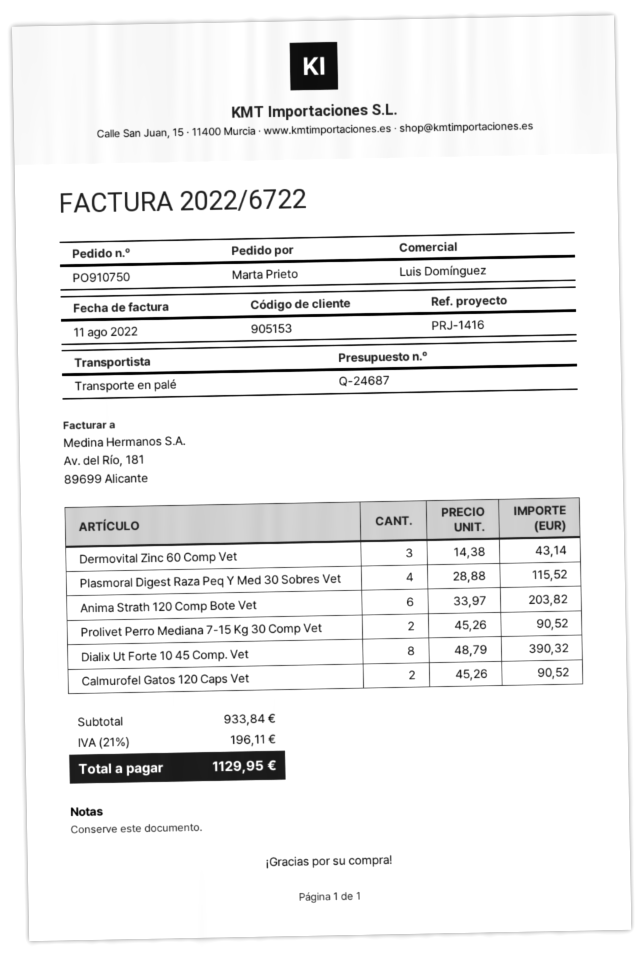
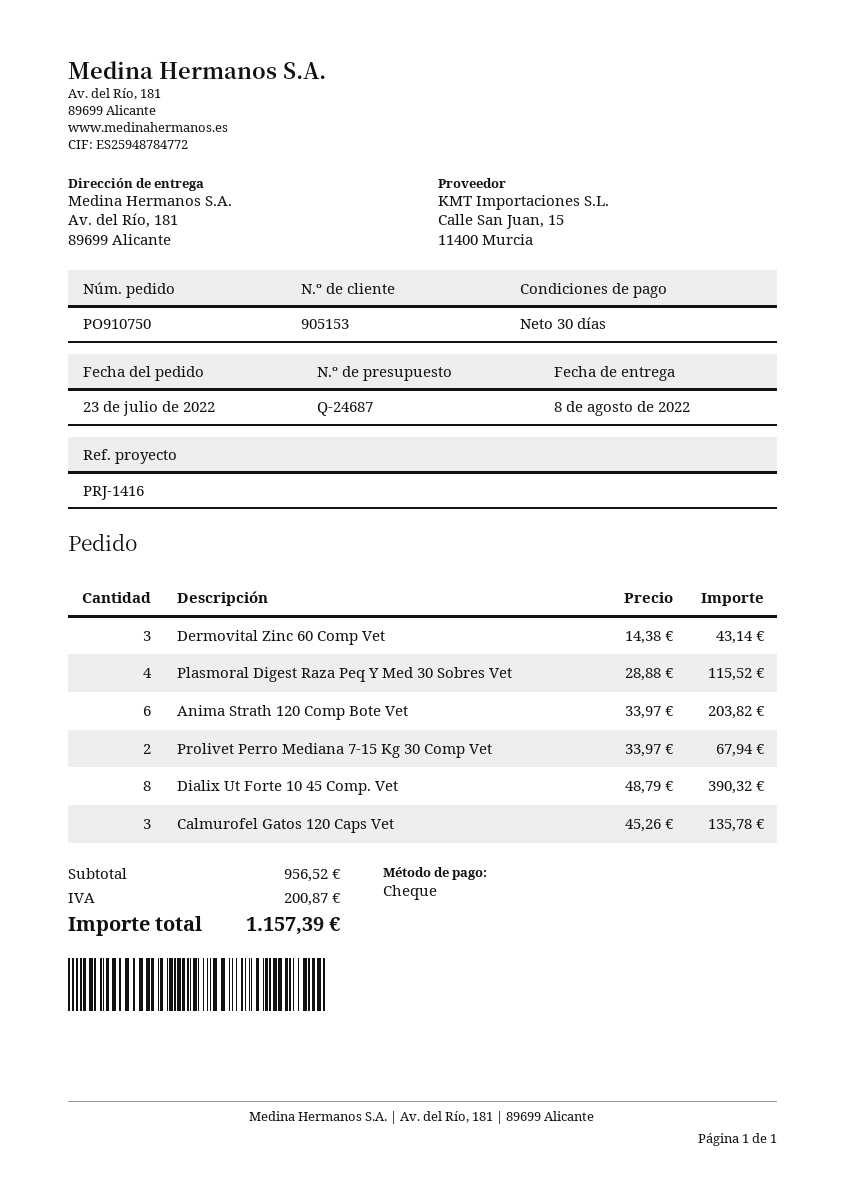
Prolivet Perro Mediana 7-15 Kg 30 Comp Vet: 2 x 45.26 = 90.52 -> 2 x 33.97 = 67.94
Calmurofel Gatos 120 Caps Vet: 2 x 45.26 = 90.52 -> 3 x 45.26 = 135.78
subtotal: 933.84 -> 956.52
tax: 196.11 -> 200.87
total: 1129.95 -> 1157.39

